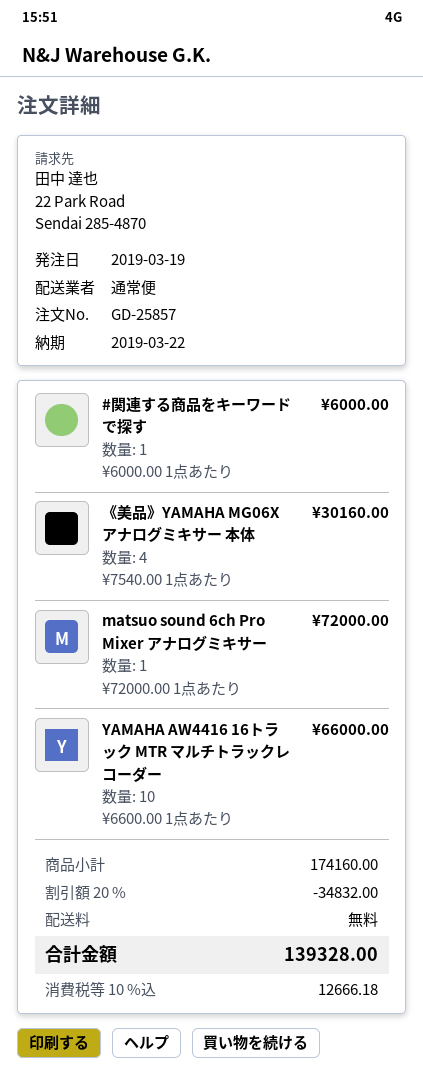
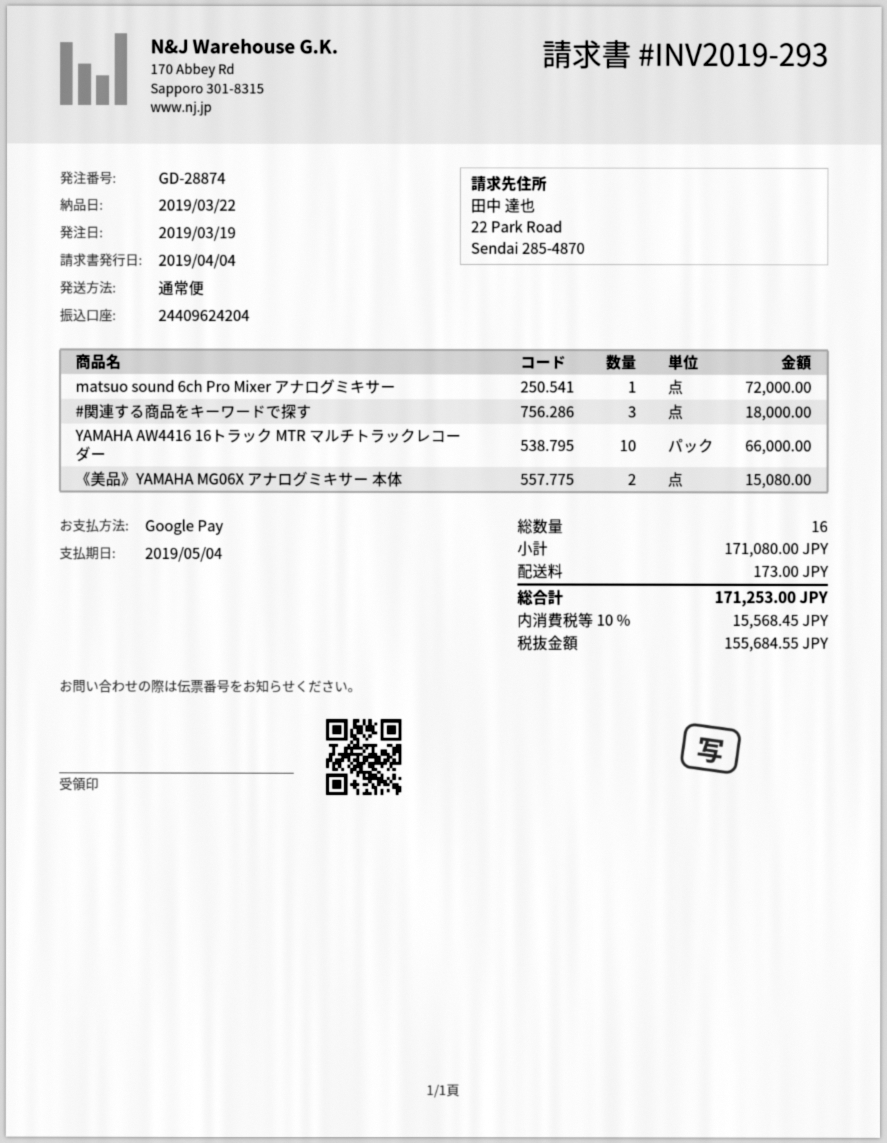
order number: GD-25857 -> GD-28874
#関連する商品をキーワードで探す: 1 for 6000.00 -> 3 for 18000.00
《美品》YAMAHA MG06X アナログミキサー 本体: 4 for 30160.00 -> 2 for 15080.00
subtotal: 174160.00 -> 171080.00
discount: 20% = 34832.00 -> none
shipping: 0.00 -> 173.00
tax: 10% = 12666.18 -> 10% = 15568.45
total: 139328.00 -> 171253.00

